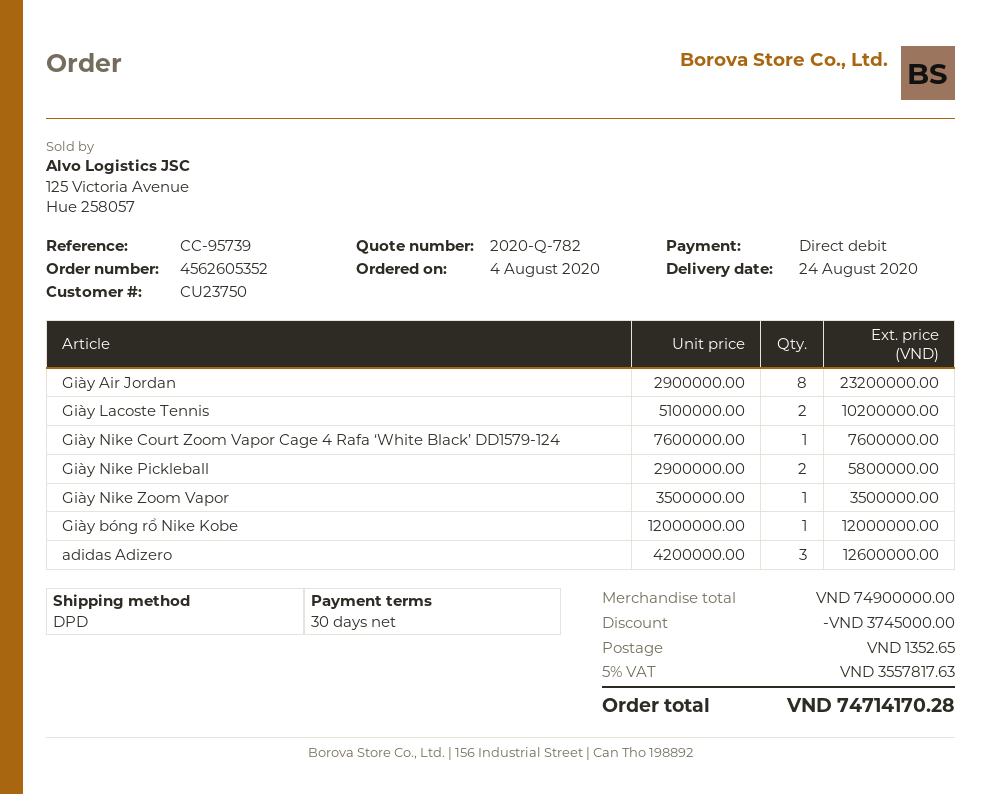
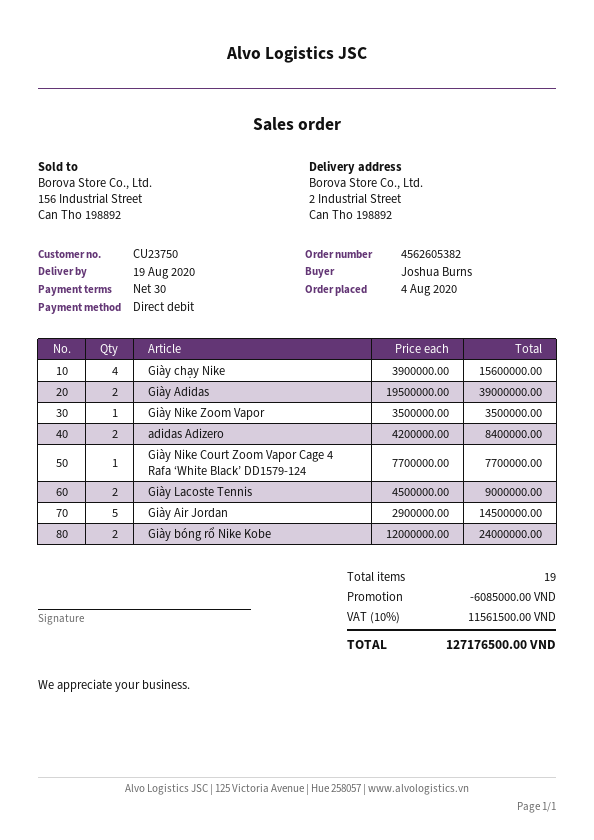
order number: 4562605352 -> 4562605382
delivery date: 2020-08-24 -> 2020-08-19
Giày Air Jordan: 8 x 2900000.00 = 23200000.00 -> 5 x 2900000.00 = 14500000.00
Giày Lacoste Tennis: 2 x 5100000.00 = 10200000.00 -> 2 x 4500000.00 = 9000000.00
Giày Nike Court Zoom Vapor Cage 4 Rafa ‘White Black’ DD1579-124: 1 x 7600000.00 = 7600000.00 -> 1 x 7700000.00 = 7700000.00
Giày Nike Pickleball: 2 x 2900000.00 = 5800000.00 -> none
Giày bóng rổ Nike Kobe: 1 x 12000000.00 = 12000000.00 -> 2 x 12000000.00 = 24000000.00
adidas Adizero: 3 x 4200000.00 = 12600000.00 -> 2 x 4200000.00 = 8400000.00
Giày chạy Nike: none -> 4 x 3900000.00 = 15600000.00
Giày Adidas: none -> 2 x 19500000.00 = 39000000.00
discount: 3745000.00 -> 6085000.00
shipping: 1352.65 -> none
tax: 5% = 3557817.63 -> 10% = 11561500.00
total: 74714170.28 -> 127176500.00

